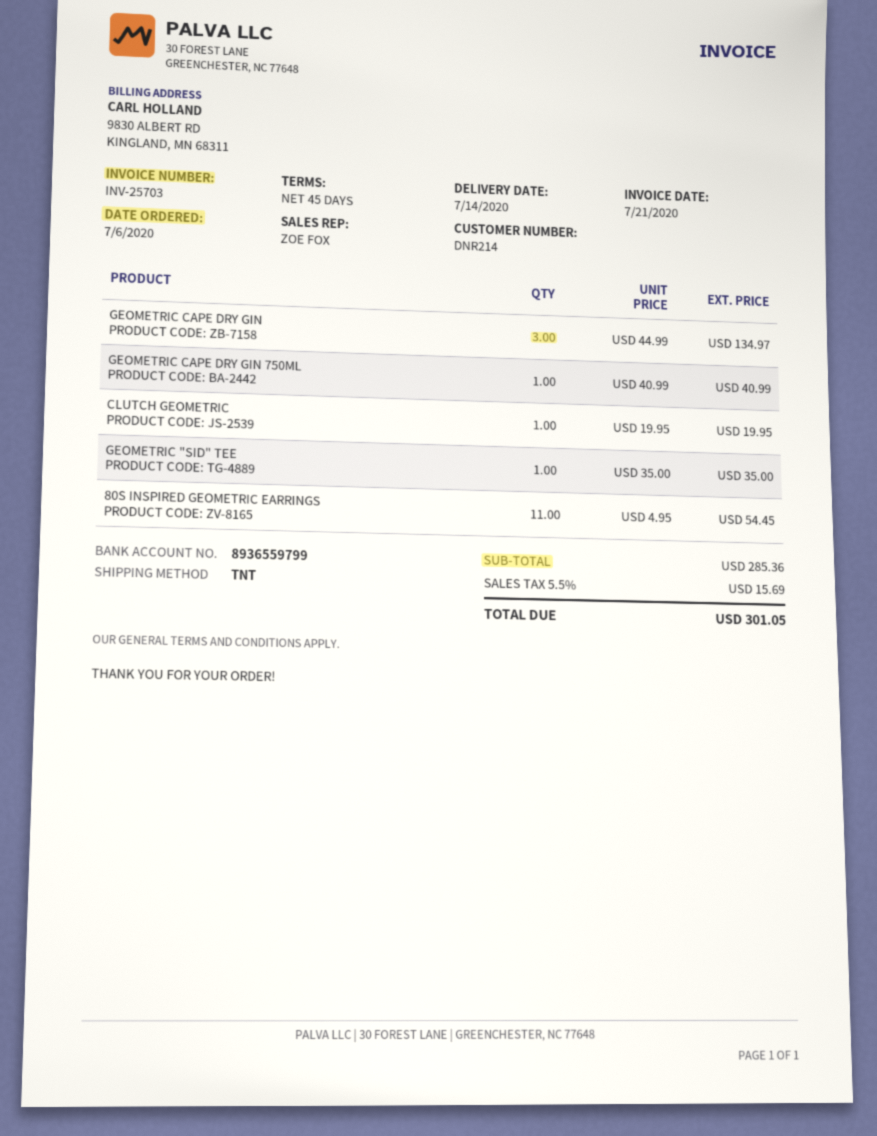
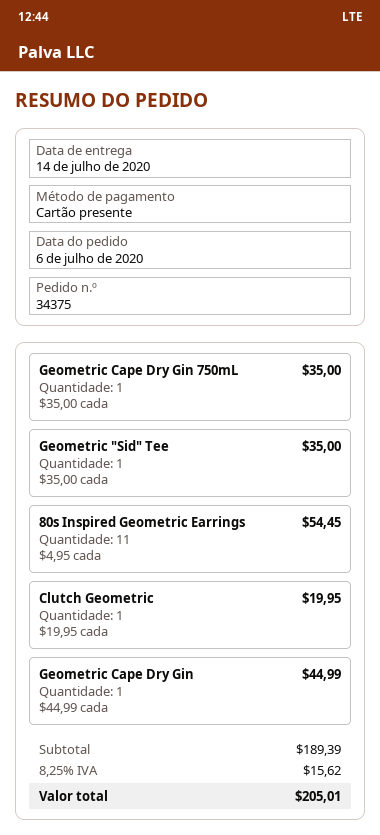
GEOMETRIC CAPE DRY GIN: 3 x 44.99 = 134.97 -> 1 x 44.99 = 44.99
GEOMETRIC CAPE DRY GIN 750ML: 1 x 40.99 = 40.99 -> 1 x 35.00 = 35.00
subtotal: 285.36 -> 189.39
tax: 5.5% = 15.69 -> 8.25% = 15.62
total: 301.05 -> 205.01

